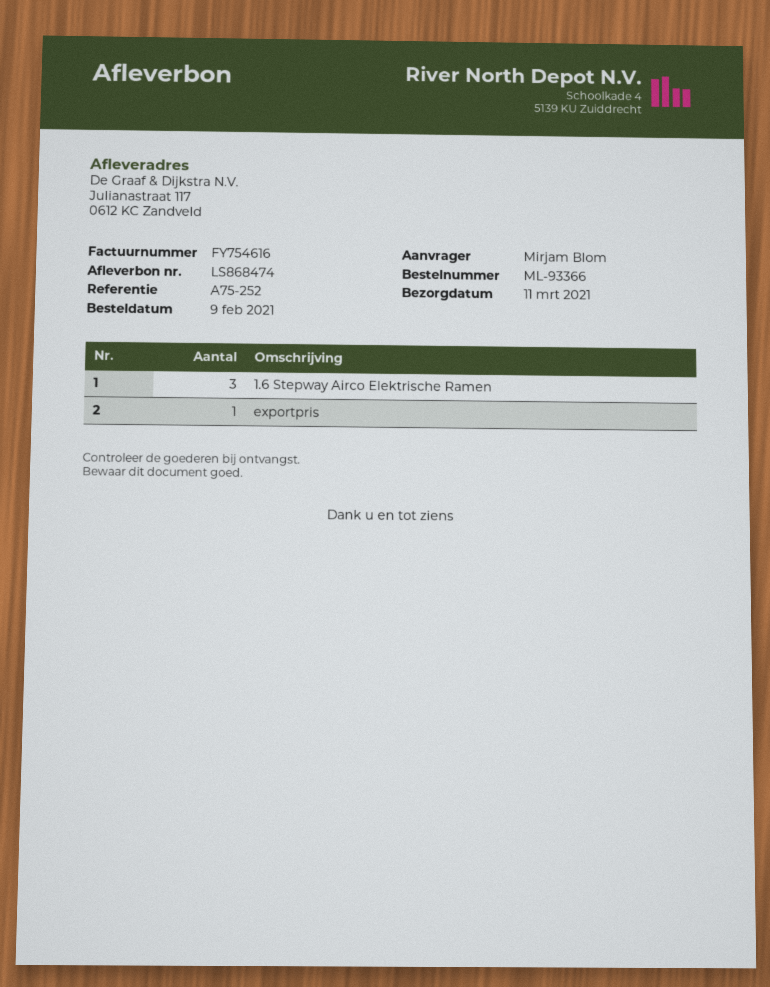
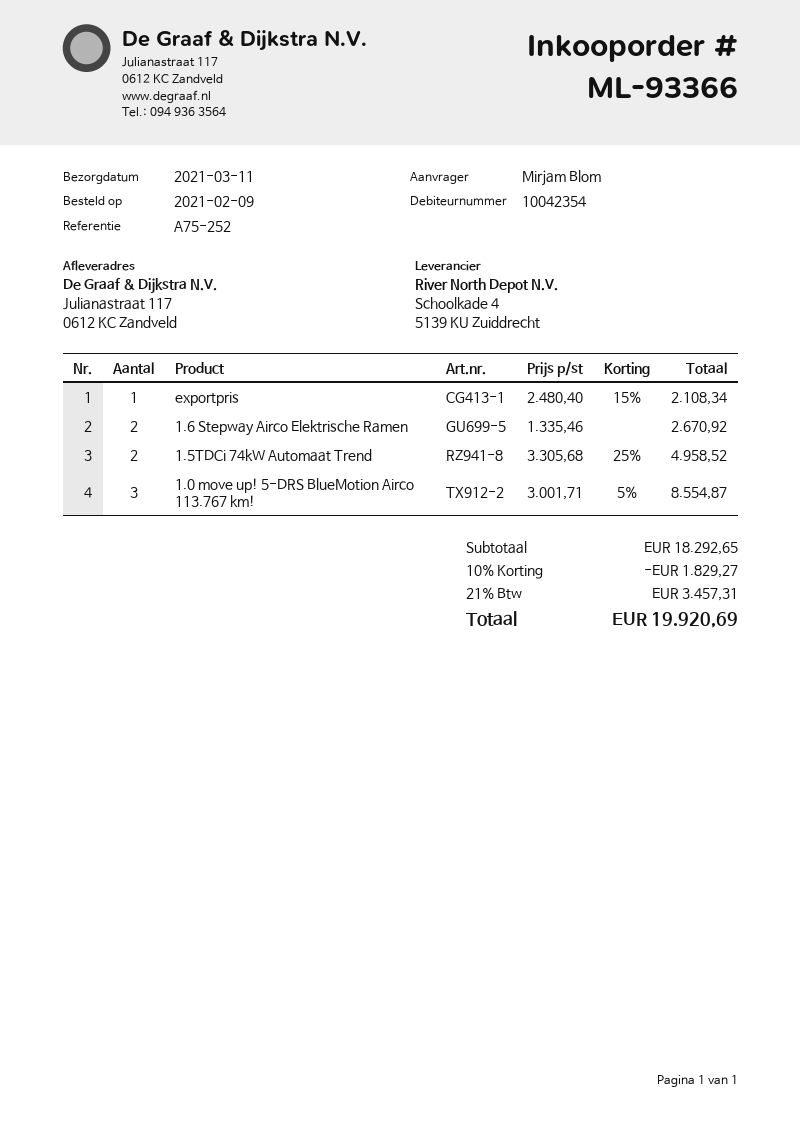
1.6 Stepway Airco Elektrische Ramen: 3 -> 2
1.5TDCi 74kW Automaat Trend: none -> 2
1.0 move up! 5-DRS BlueMotion Airco 113.767 km!: none -> 3

